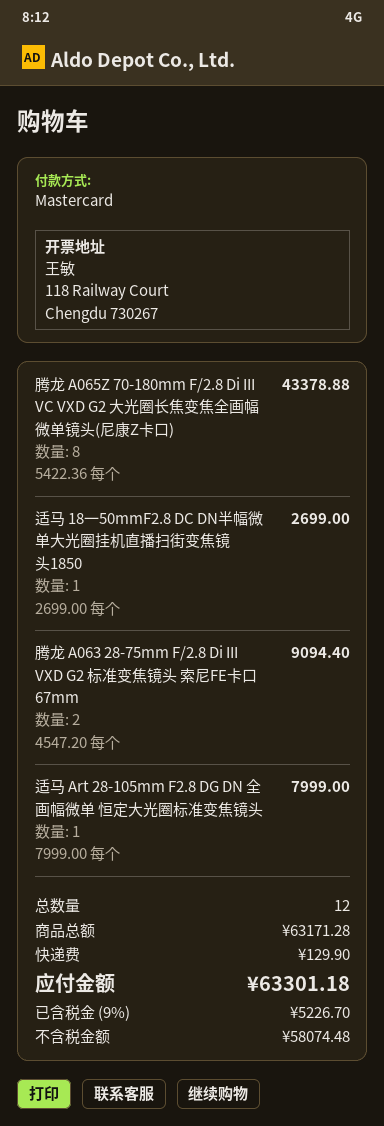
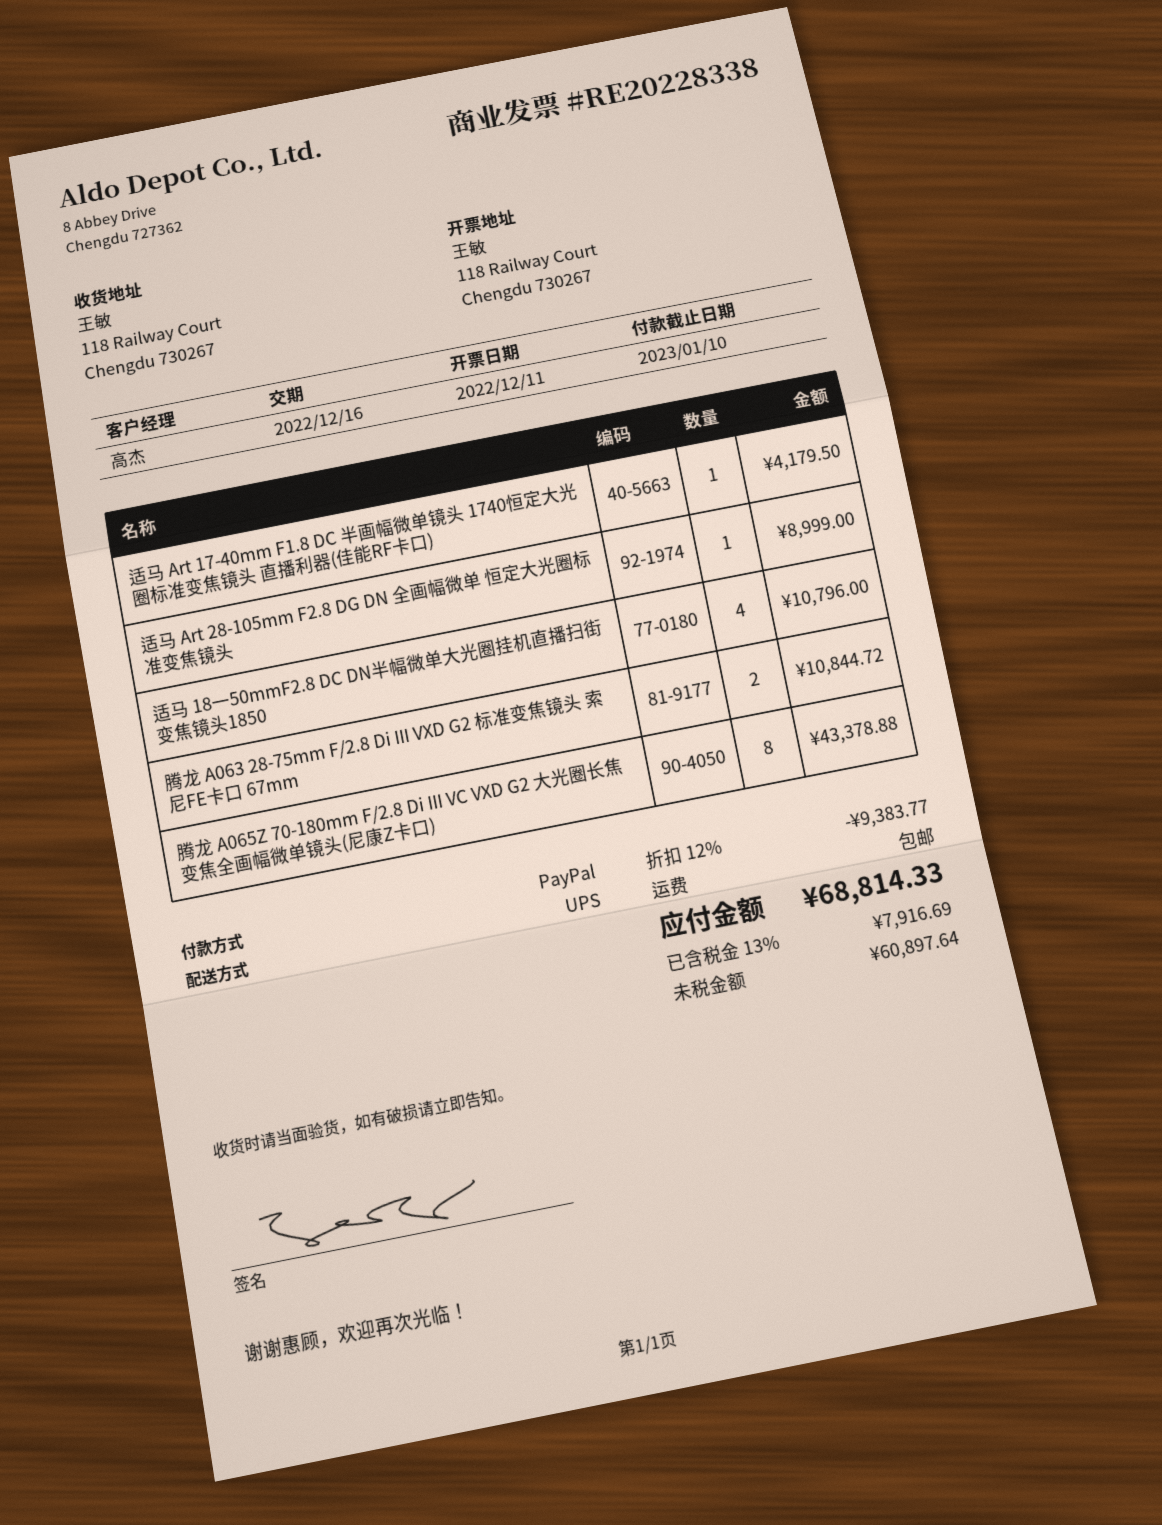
payment method: Mastercard -> PayPal
适马 18一50mmF2.8 DC DN半幅微单大光圈挂机直播扫街变焦镜头1850: 1 for 2699.00 -> 4 for 10796.00
腾龙 A063 28-75mm F/2.8 Di III VXD G2 标准变焦镜头 索尼FE卡口 67mm: 2 for 9094.40 -> 2 for 10844.72
适马 Art 28-105mm F2.8 DG DN 全画幅微单 恒定大光圈标准变焦镜头: 1 for 7999.00 -> 1 for 8999.00
适马 Art 17-40mm F1.8 DC 半画幅微单镜头 1740恒定大光圈标准变焦镜头 直播利器(佳能RF卡口): none -> 1 for 4179.50
discount: none -> 12% = 9383.77
shipping: 129.90 -> 0.00
net: 58074.48 -> 60897.64
tax: 9% = 5226.70 -> 13% = 7916.69
total: 63301.18 -> 68814.33

